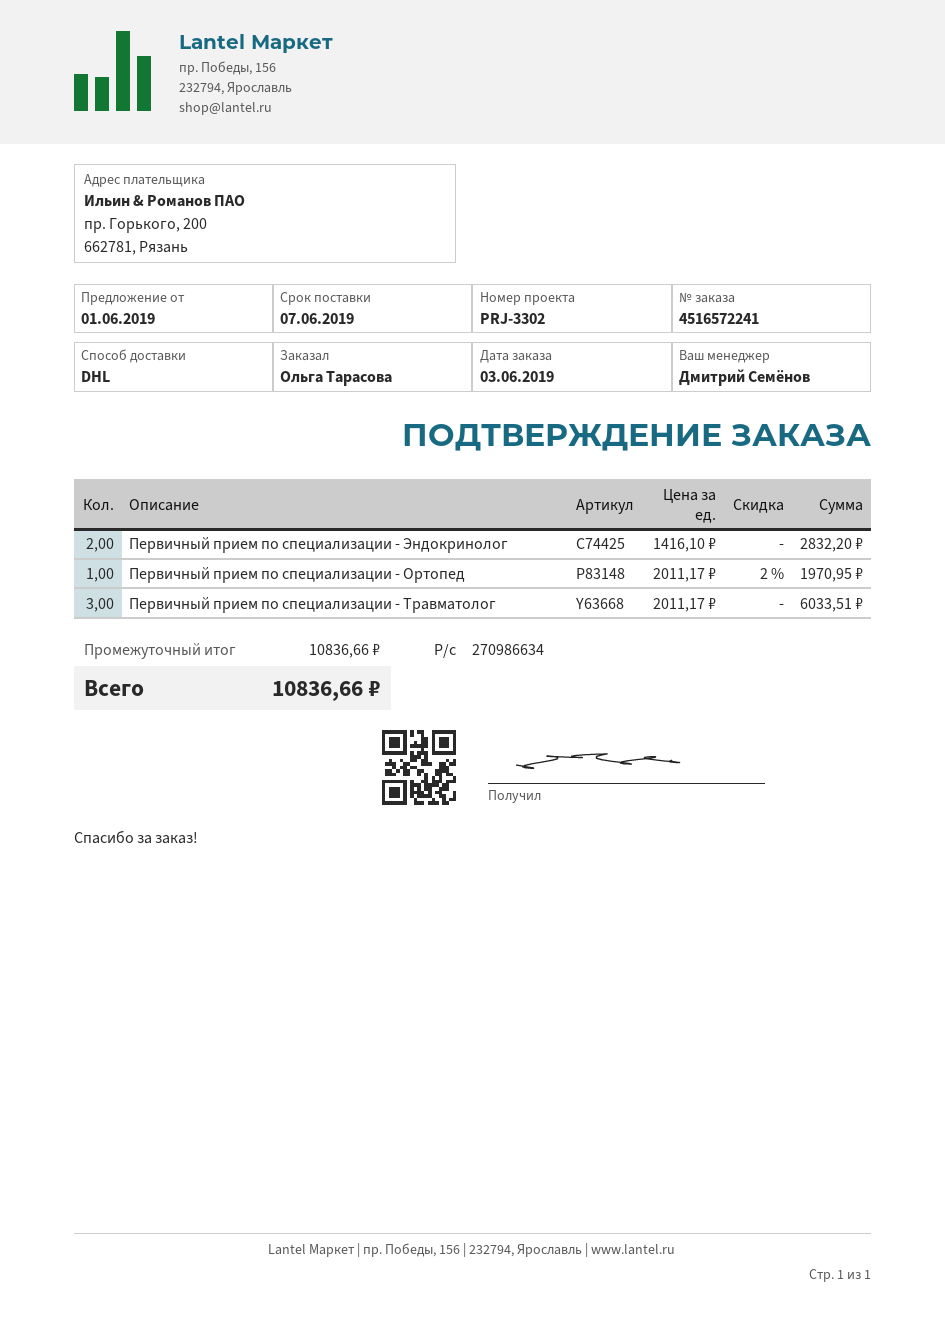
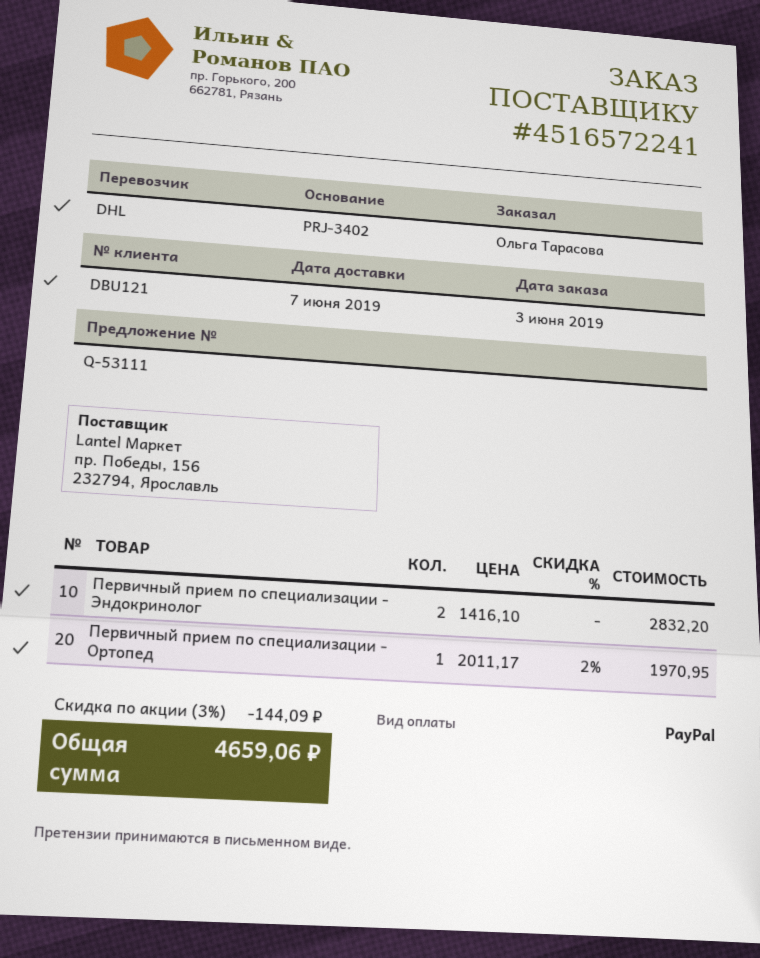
reference: PRJ-3302 -> PRJ-3402
Первичный прием по специализации - Травматолог: 3 x 2011.17 = 6033.51 -> none
discount: none -> 3% = 144.09
total: 10836.66 -> 4659.06

